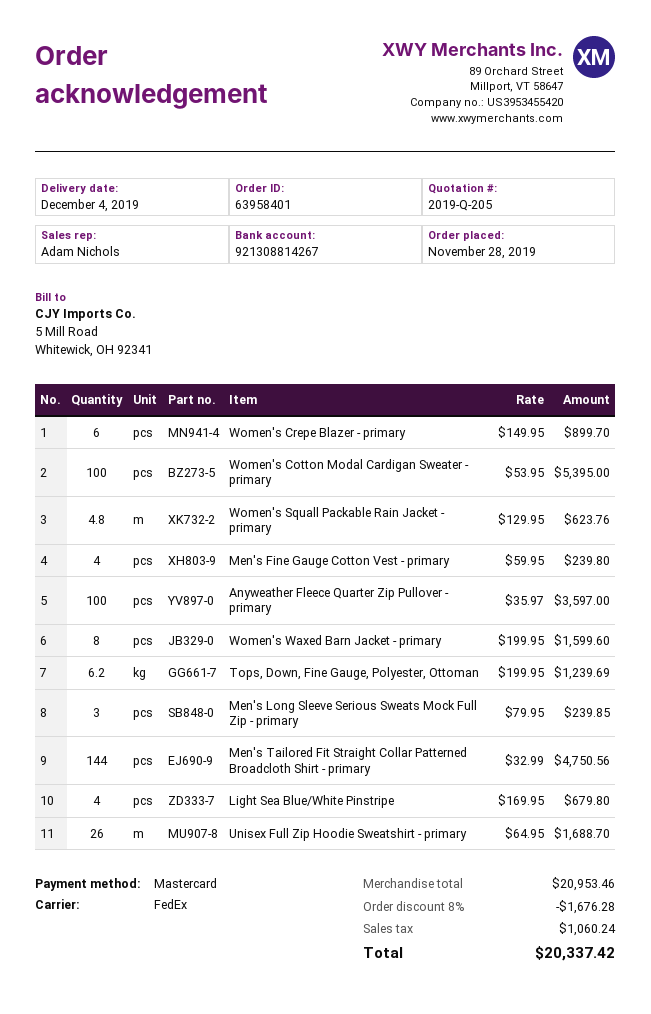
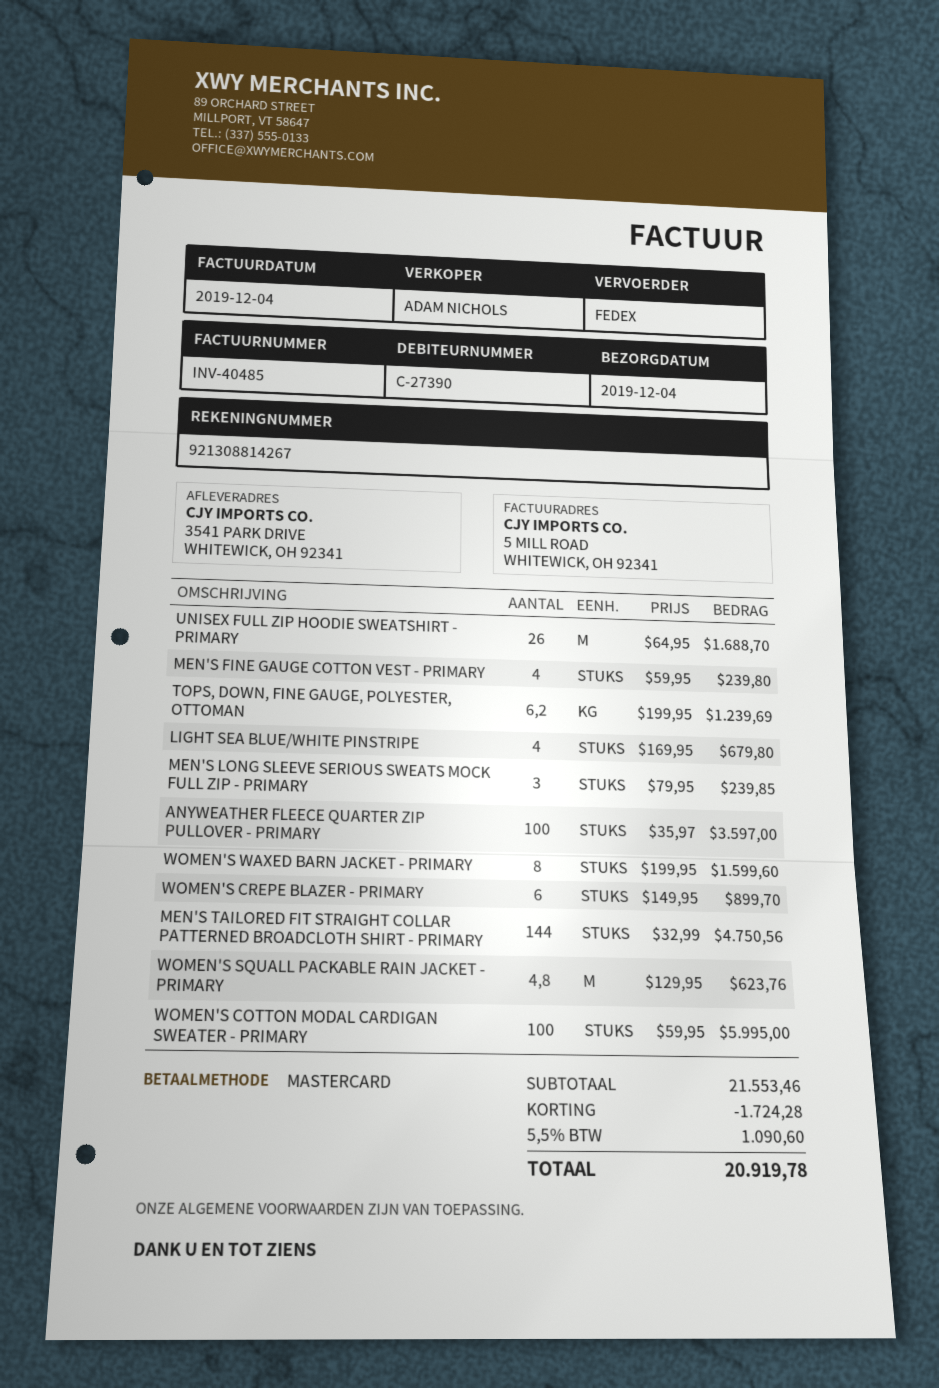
Women's Cotton Modal Cardigan Sweater - primary: 100 x 53.95 = 5395.00 -> 100 x 59.95 = 5995.00
subtotal: 20953.46 -> 21553.46
discount: 1676.28 -> 1724.28
tax: 1060.24 -> 1090.60
total: 20337.42 -> 20919.78

